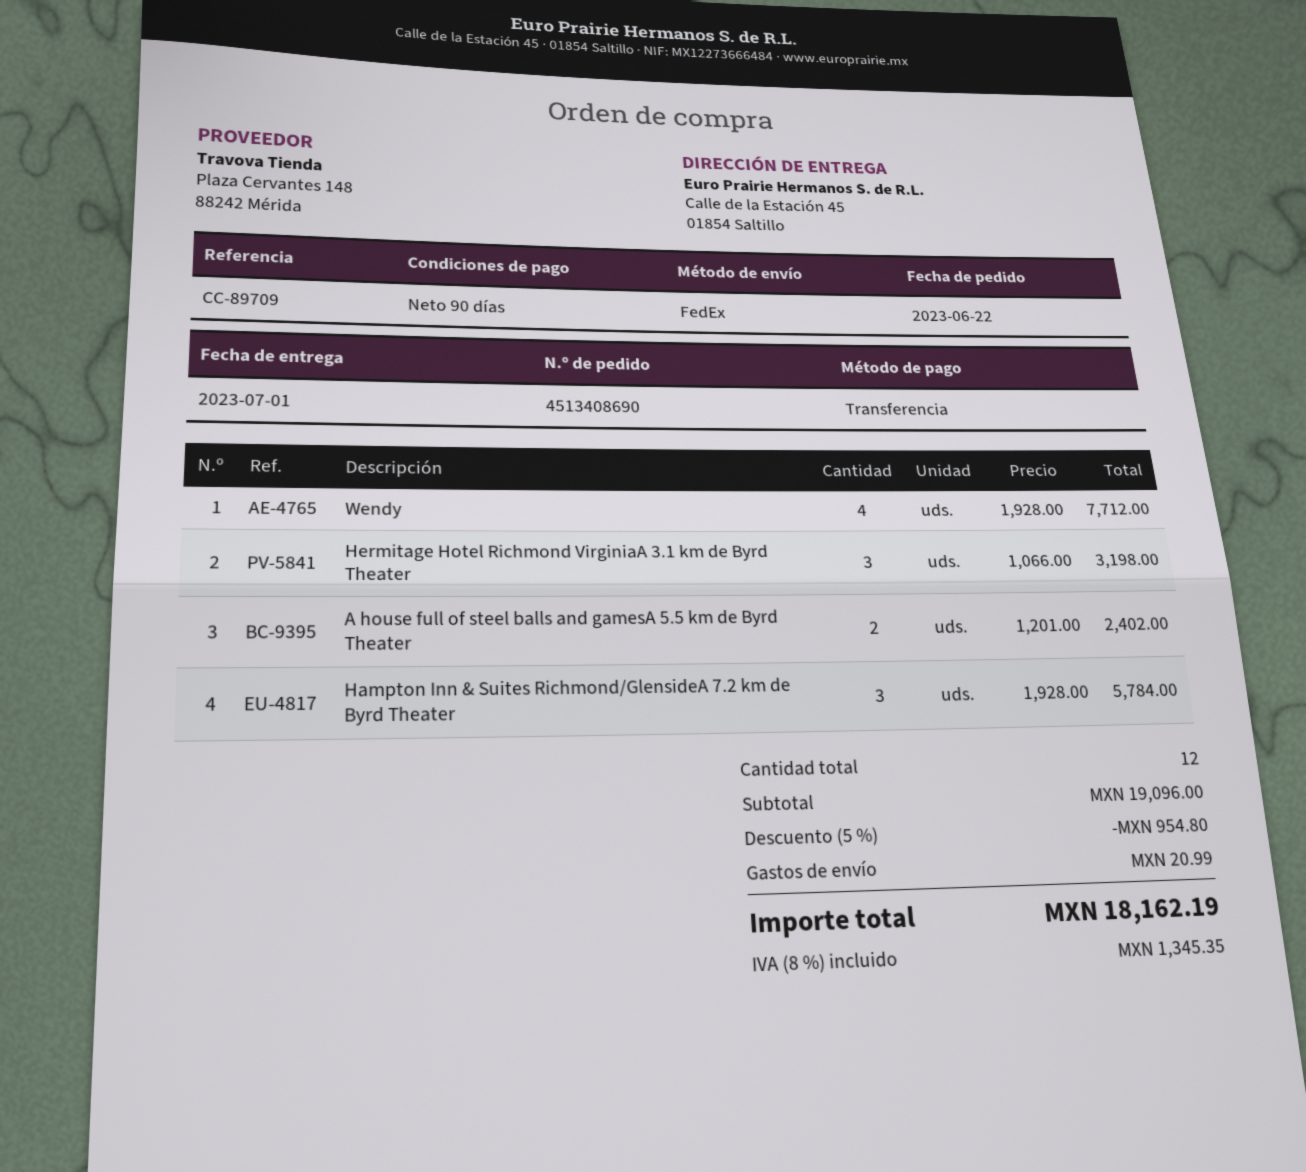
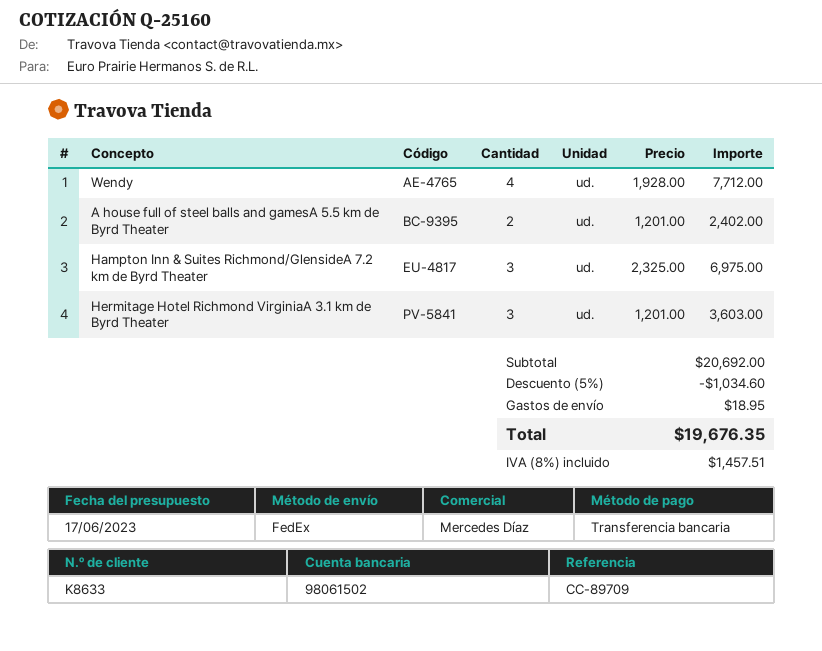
Hermitage Hotel Richmond VirginiaA 3.1 km de Byrd Theater: 3 x 1066.00 = 3198.00 -> 3 x 1201.00 = 3603.00
Hampton Inn & Suites Richmond/GlensideA 7.2 km de Byrd Theater: 3 x 1928.00 = 5784.00 -> 3 x 2325.00 = 6975.00
subtotal: 19096.00 -> 20692.00
discount: 5% = 954.80 -> 5% = 1034.60
shipping: 20.99 -> 18.95
tax: 8% = 1345.35 -> 8% = 1457.51
total: 18162.19 -> 19676.35

